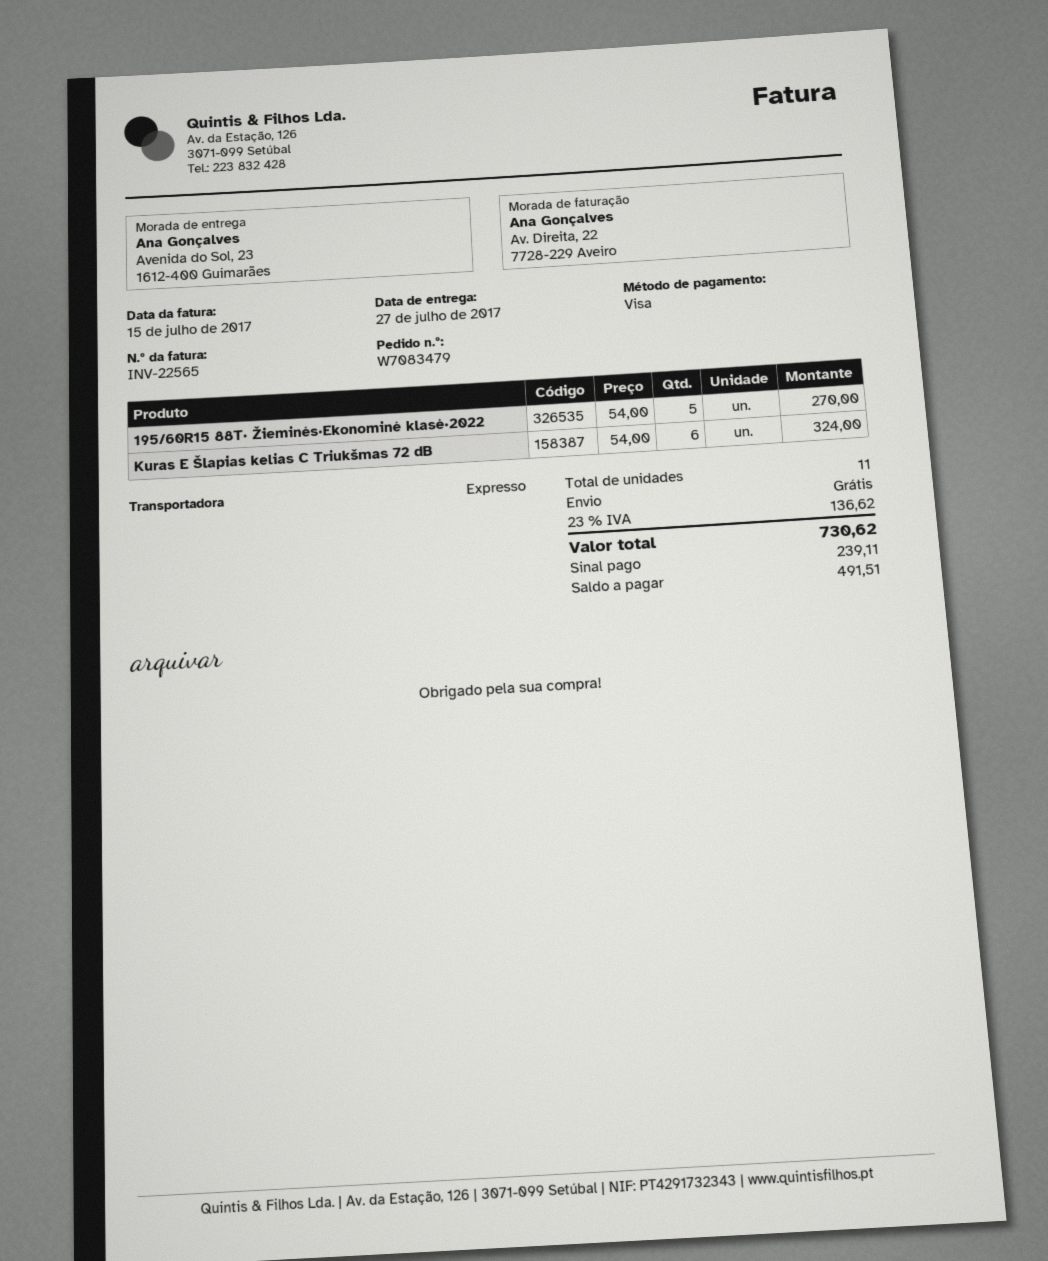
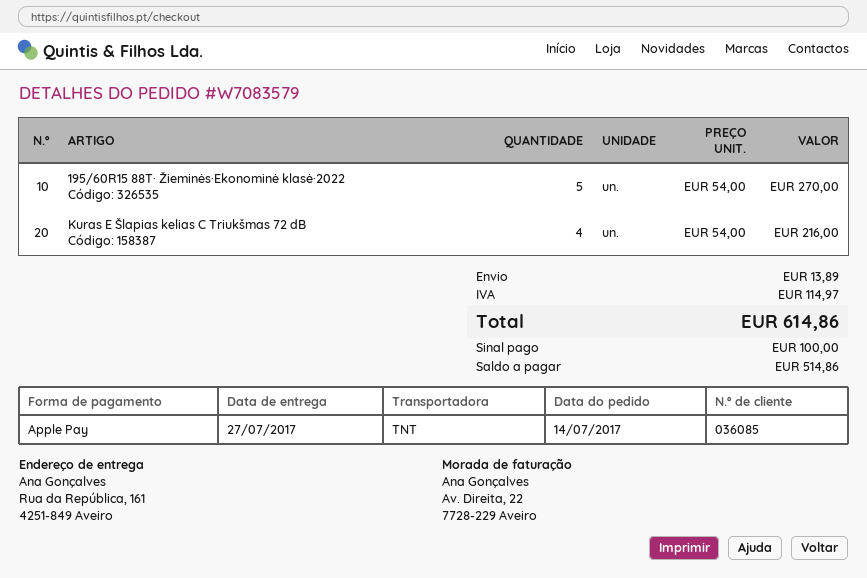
order number: W7083479 -> W7083579
payment method: Visa -> Apple Pay
shipping method: express -> TNT
ship to: Avenida do Sol, 23, 1612-400 Guimarães -> Rua da República, 161, 4251-849 Aveiro
Kuras E Šlapias kelias C Triukšmas 72 dB: 6 x 54.00 = 324.00 -> 4 x 54.00 = 216.00
shipping: 0.00 -> 13.89
tax: 136.62 -> 114.97
total: 730.62 -> 614.86
deposit: 239.11 -> 100.00
balance: 491.51 -> 514.86

